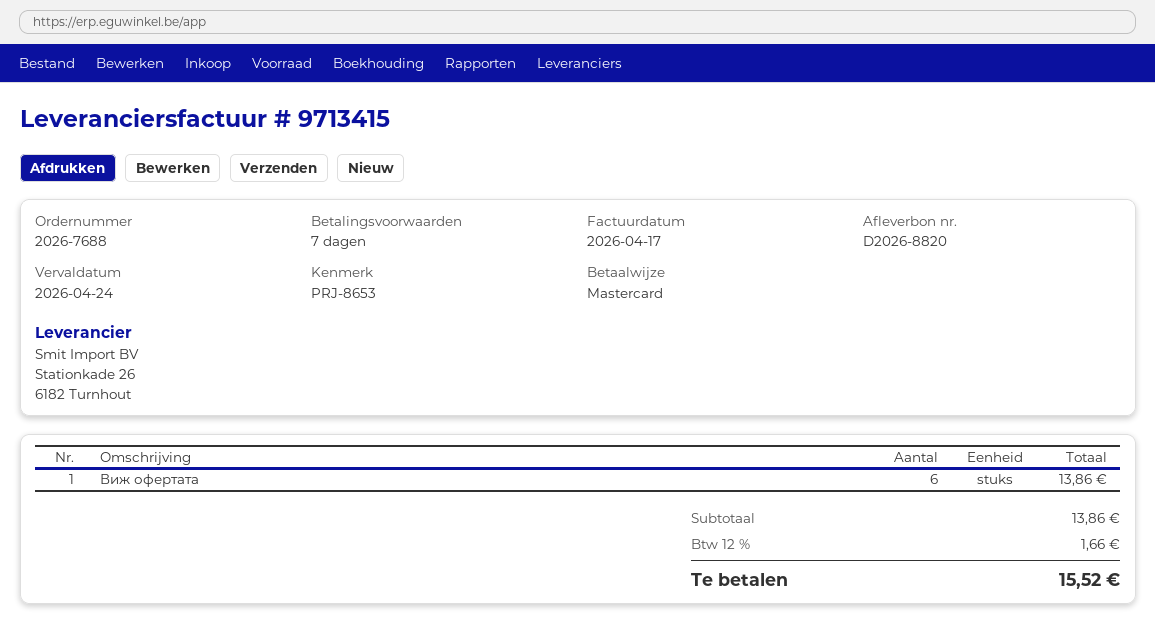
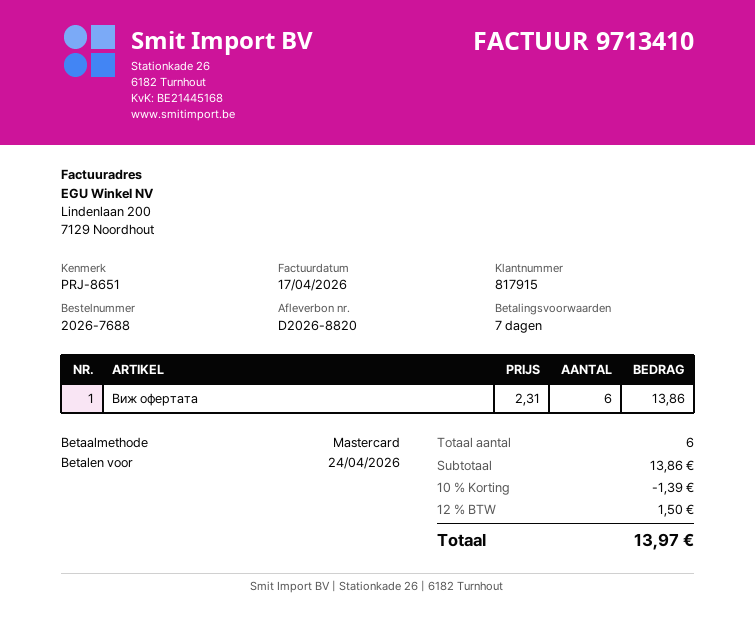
invoice number: 9713415 -> 9713410
reference: PRJ-8653 -> PRJ-8651
discount: none -> 10% = 1.39
tax: 12% = 1.66 -> 12% = 1.50
total: 15.52 -> 13.97

